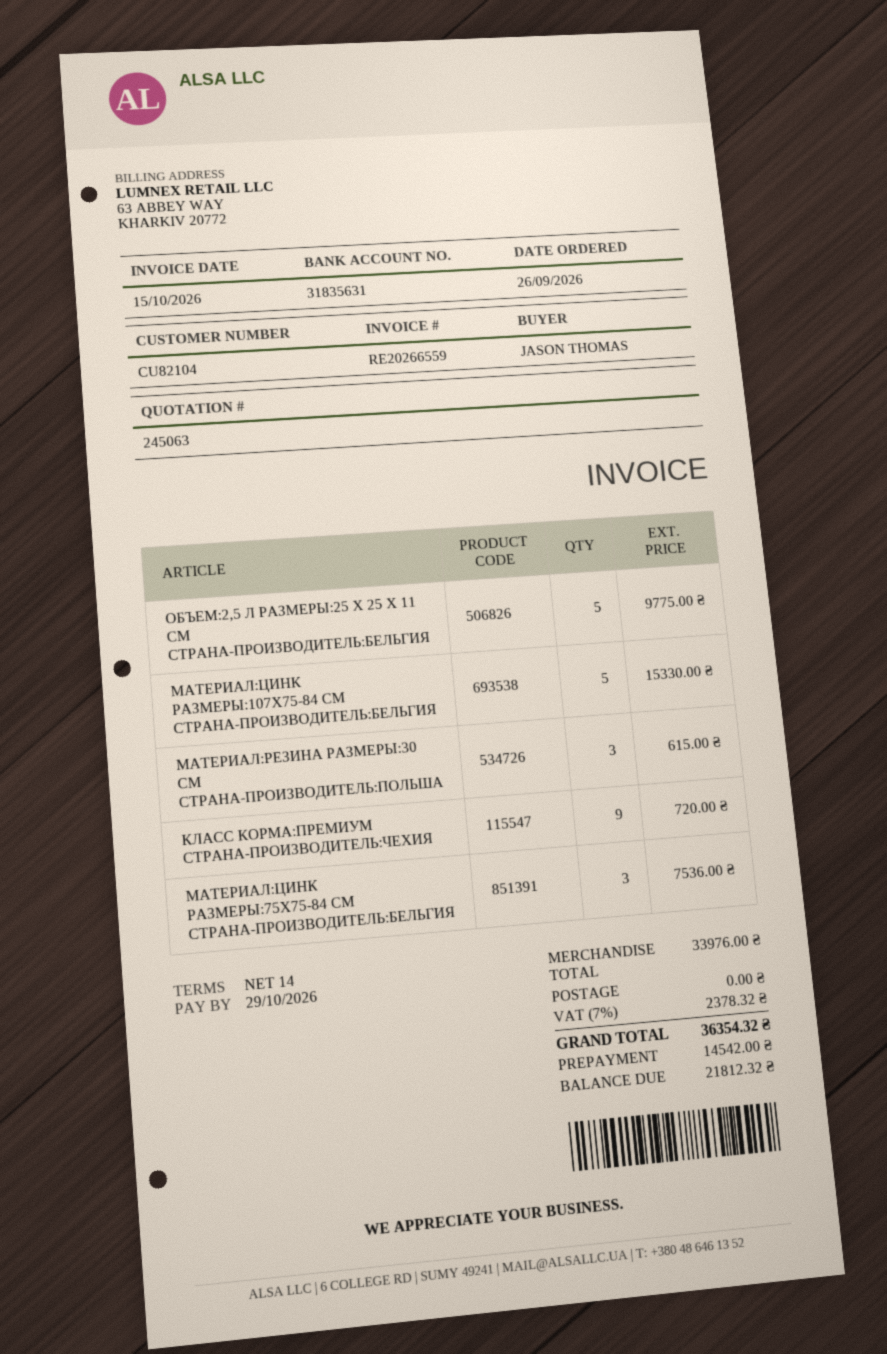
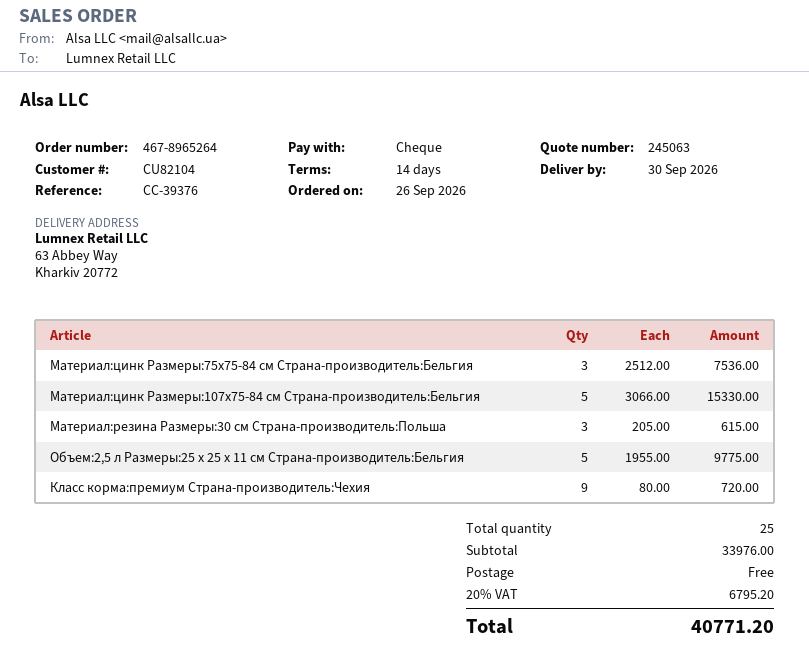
tax: 7% = 2378.32 -> 20% = 6795.20
total: 36354.32 -> 40771.20

